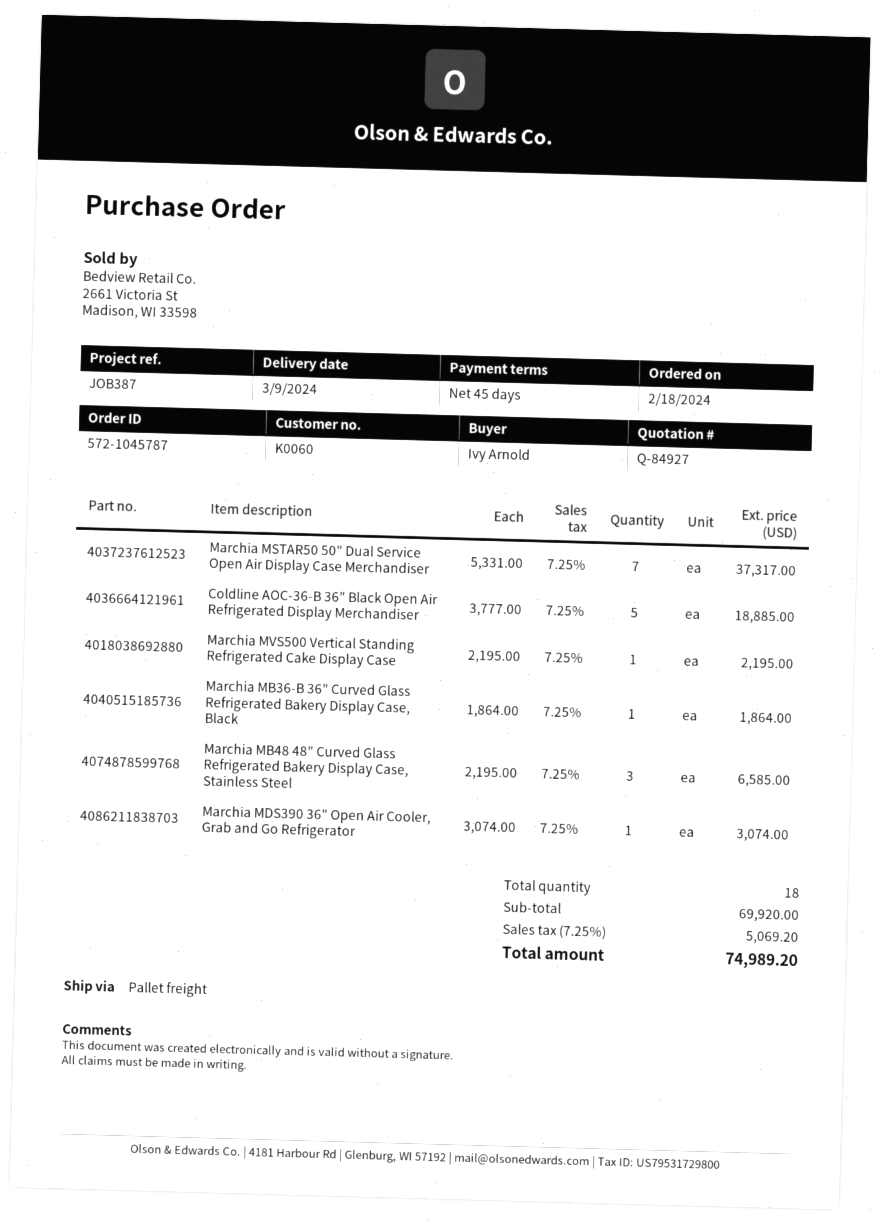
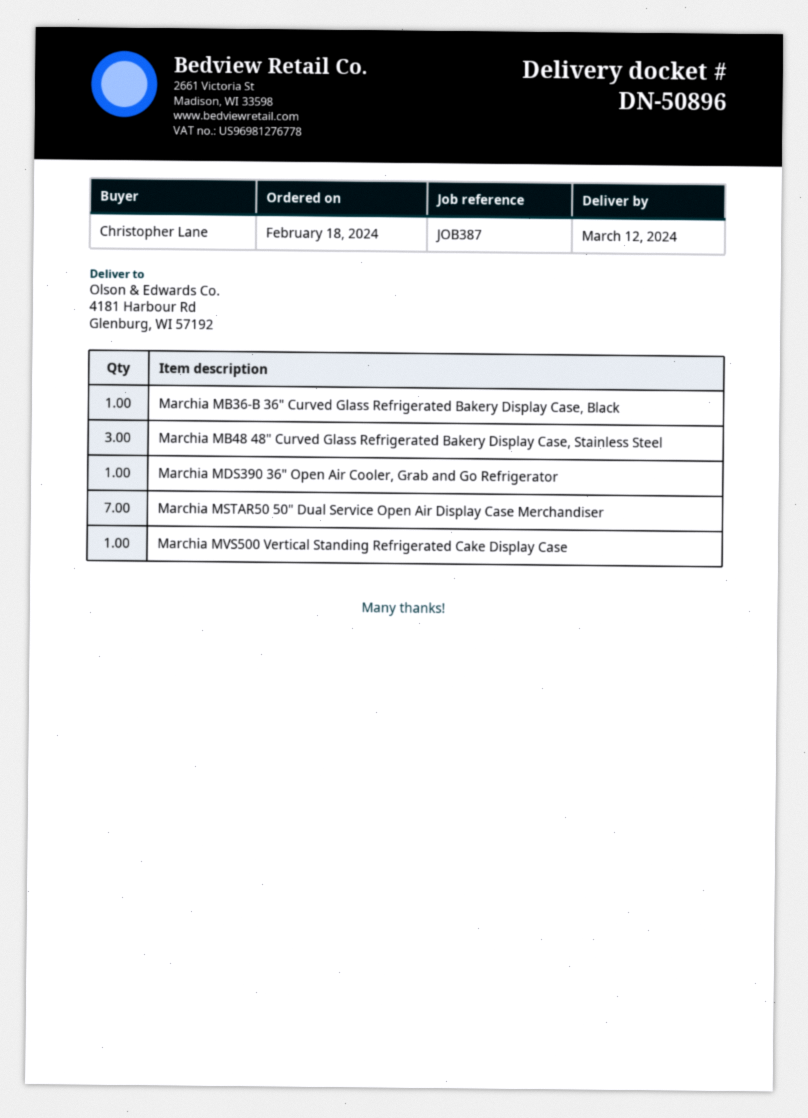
delivery date: 2024-03-09 -> 2024-03-12
ordered by: Ivy Arnold -> Christopher Lane
Coldline AOC-36-B 36" Black Open Air Refrigerated Display Merchandiser: 5 -> none

